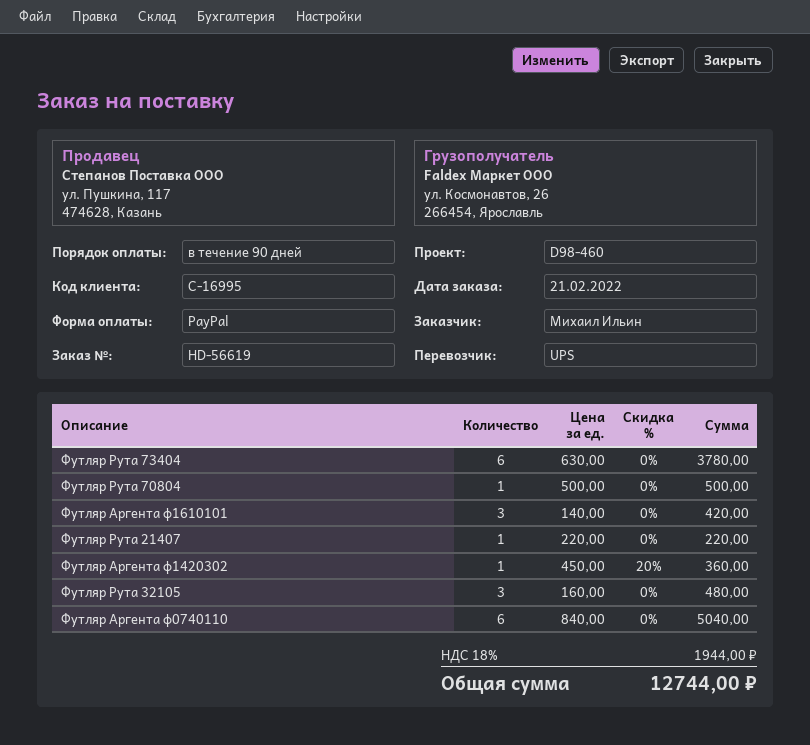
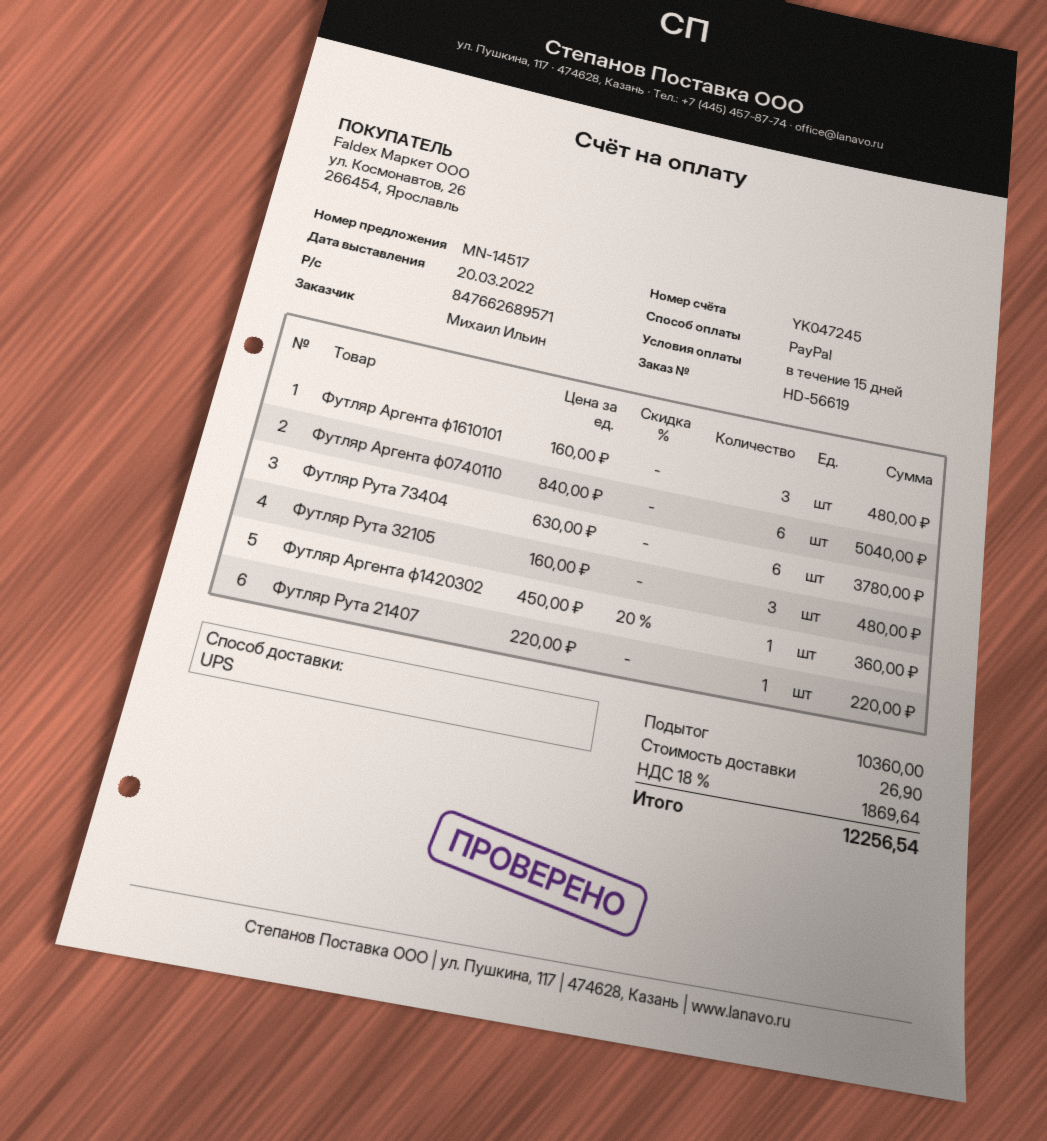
payment terms: 90 days -> 15 days
Футляр Рута 70804: 1 x 500.00 = 500.00 -> none
Футляр Аргента ф1610101: 3 x 140.00 = 420.00 -> 3 x 160.00 = 480.00
shipping: none -> 26.90
tax: 18% = 1944.00 -> 18% = 1869.64
total: 12744.00 -> 12256.54

